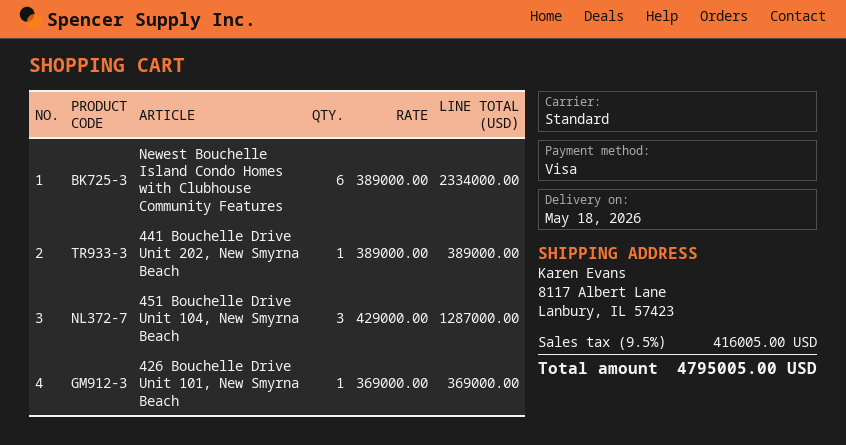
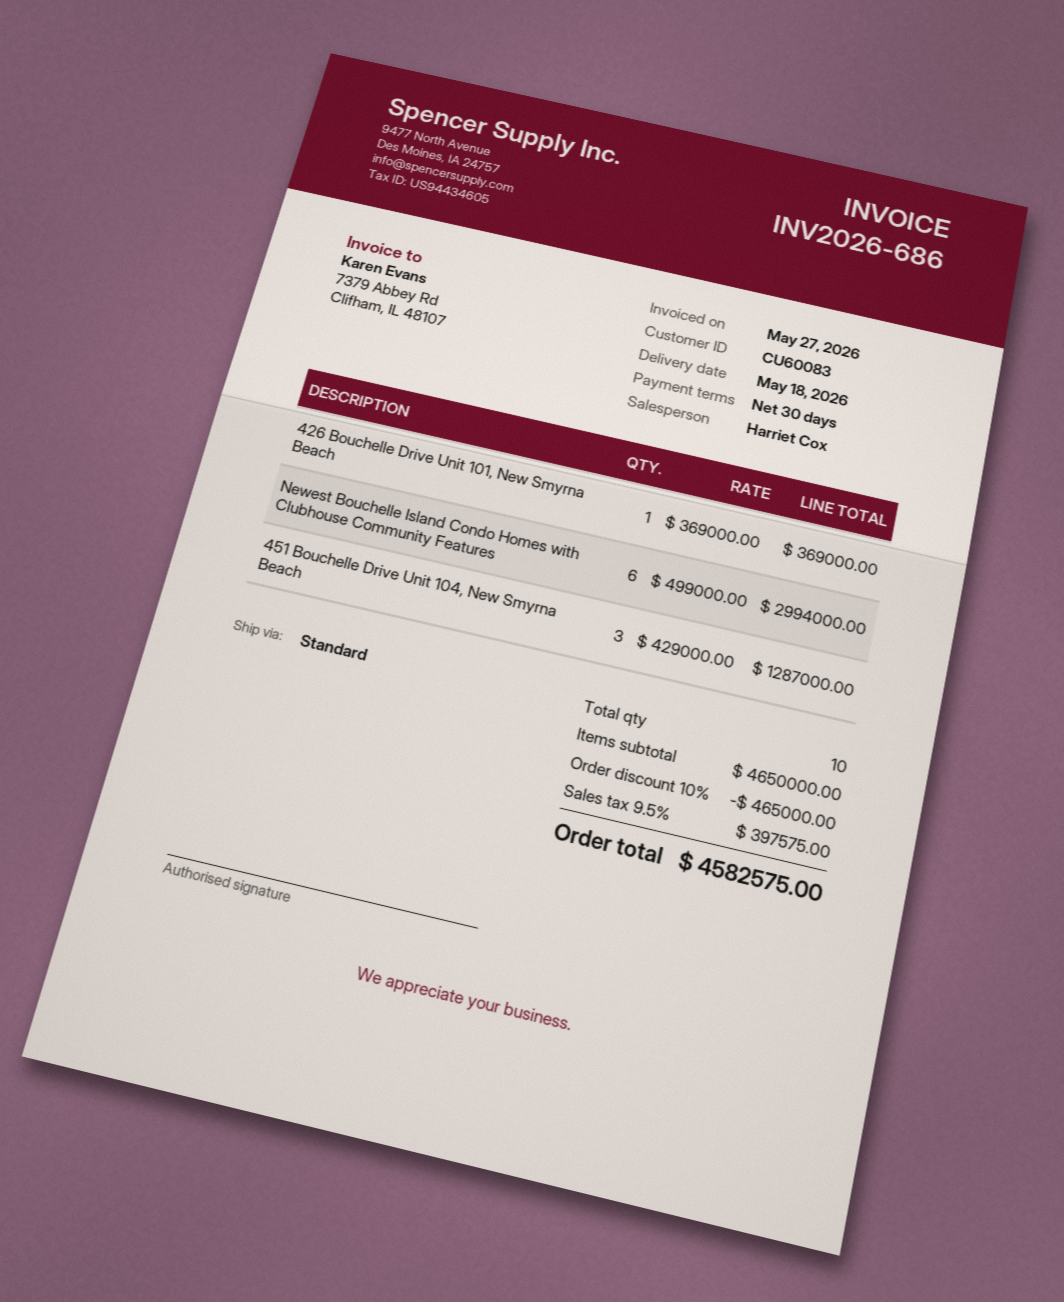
Newest Bouchelle Island Condo Homes with Clubhouse Community Features: 6 x 389000.00 = 2334000.00 -> 6 x 499000.00 = 2994000.00
441 Bouchelle Drive Unit 202, New Smyrna Beach: 1 x 389000.00 = 389000.00 -> none
discount: none -> 10% = 465000.00
tax: 9.5% = 416005.00 -> 9.5% = 397575.00
total: 4795005.00 -> 4582575.00

